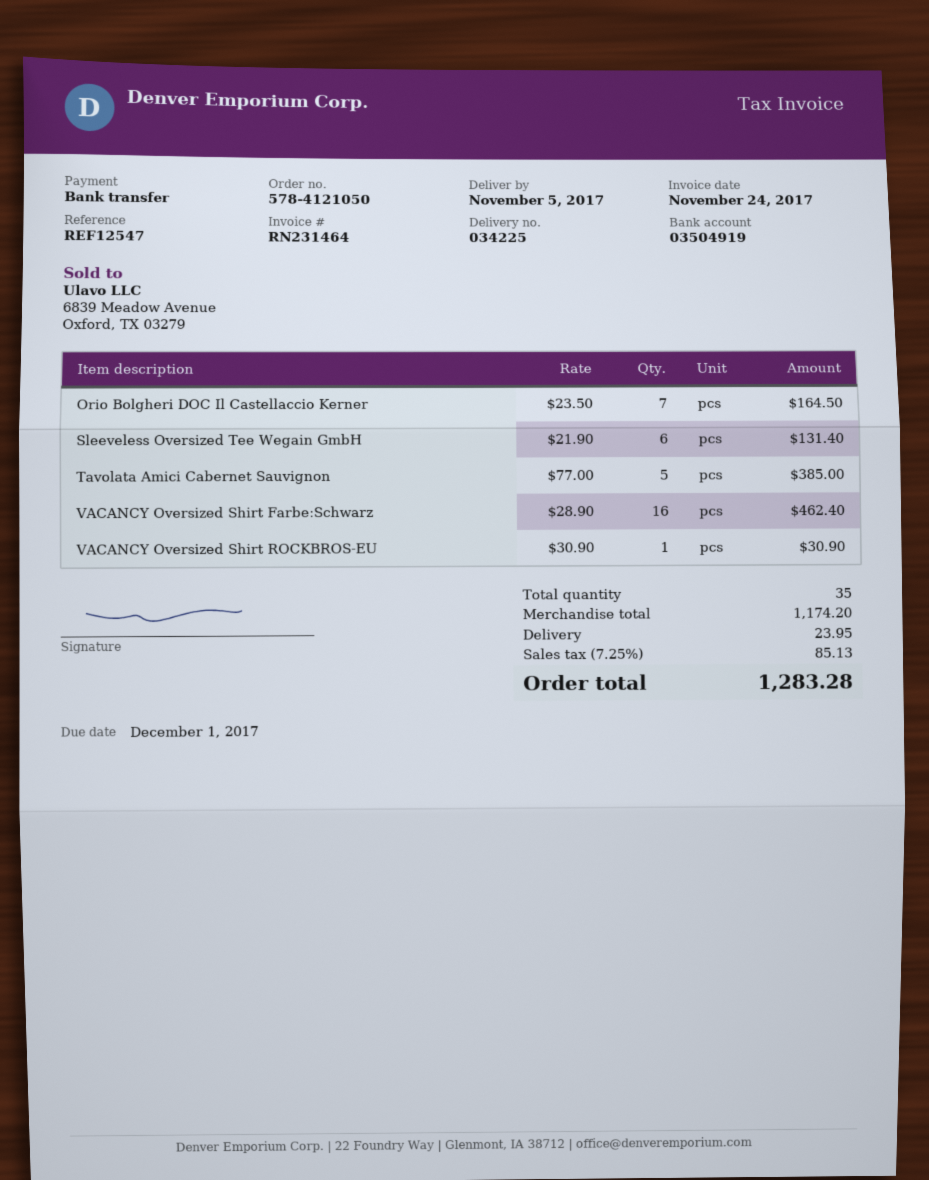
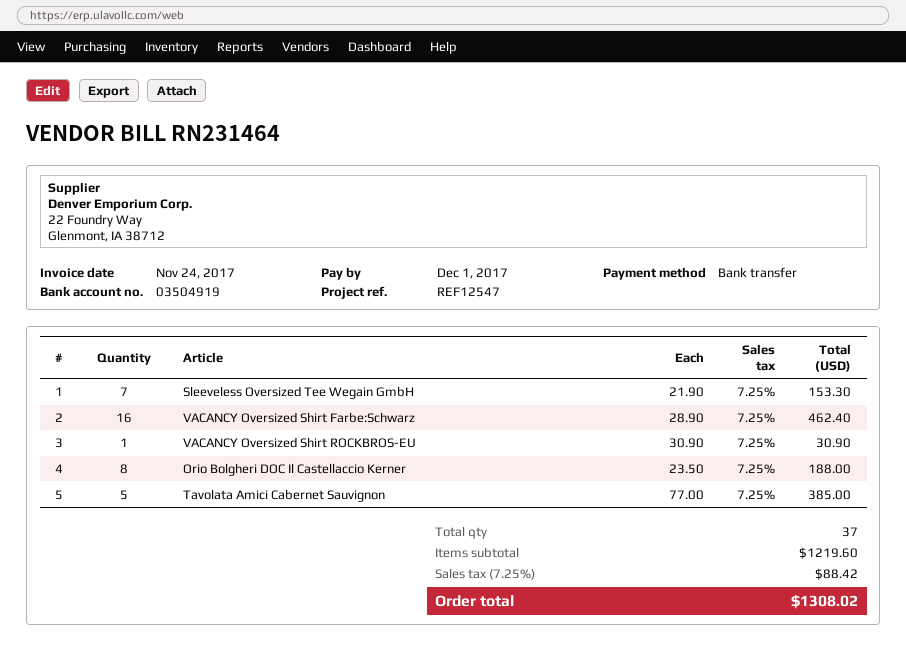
Orio Bolgheri DOC Il Castellaccio Kerner: 7 x 23.50 = 164.50 -> 8 x 23.50 = 188.00
Sleeveless Oversized Tee Wegain GmbH: 6 x 21.90 = 131.40 -> 7 x 21.90 = 153.30
total quantity: 35 -> 37
subtotal: 1174.20 -> 1219.60
shipping: 23.95 -> none
tax: 7.25% = 85.13 -> 7.25% = 88.42
total: 1283.28 -> 1308.02

